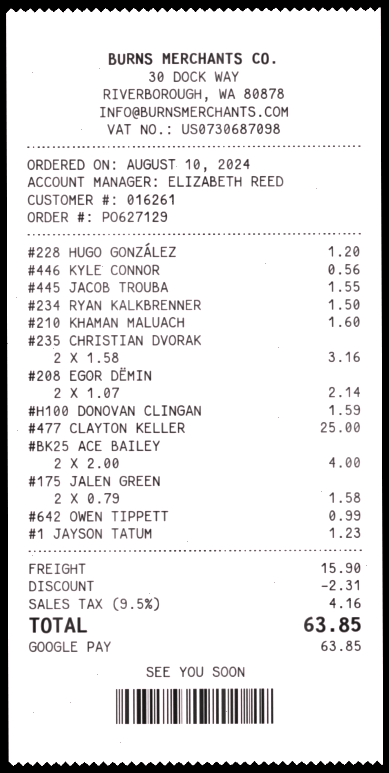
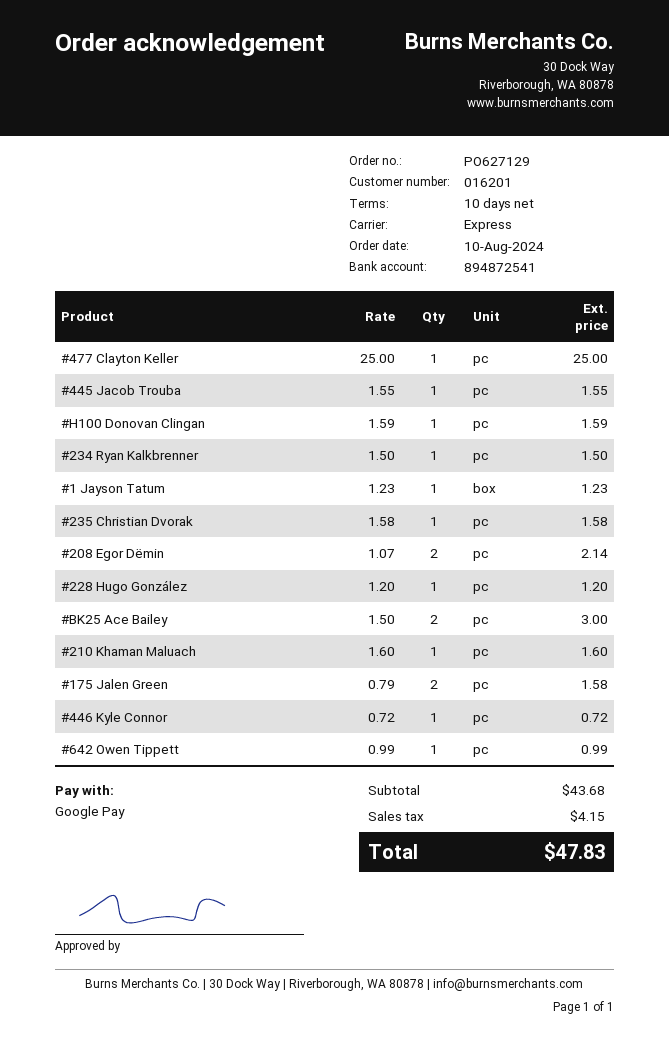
customer number: 016261 -> 016201
#446 KYLE CONNOR: 1 x 0.56 = 0.56 -> 1 x 0.72 = 0.72
#235 CHRISTIAN DVORAK: 2 x 1.58 = 3.16 -> 1 x 1.58 = 1.58
#BK25 ACE BAILEY: 2 x 2.00 = 4.00 -> 2 x 1.50 = 3.00
discount: 2.31 -> none
shipping: 15.90 -> none
tax: 4.16 -> 4.15
total: 63.85 -> 47.83

